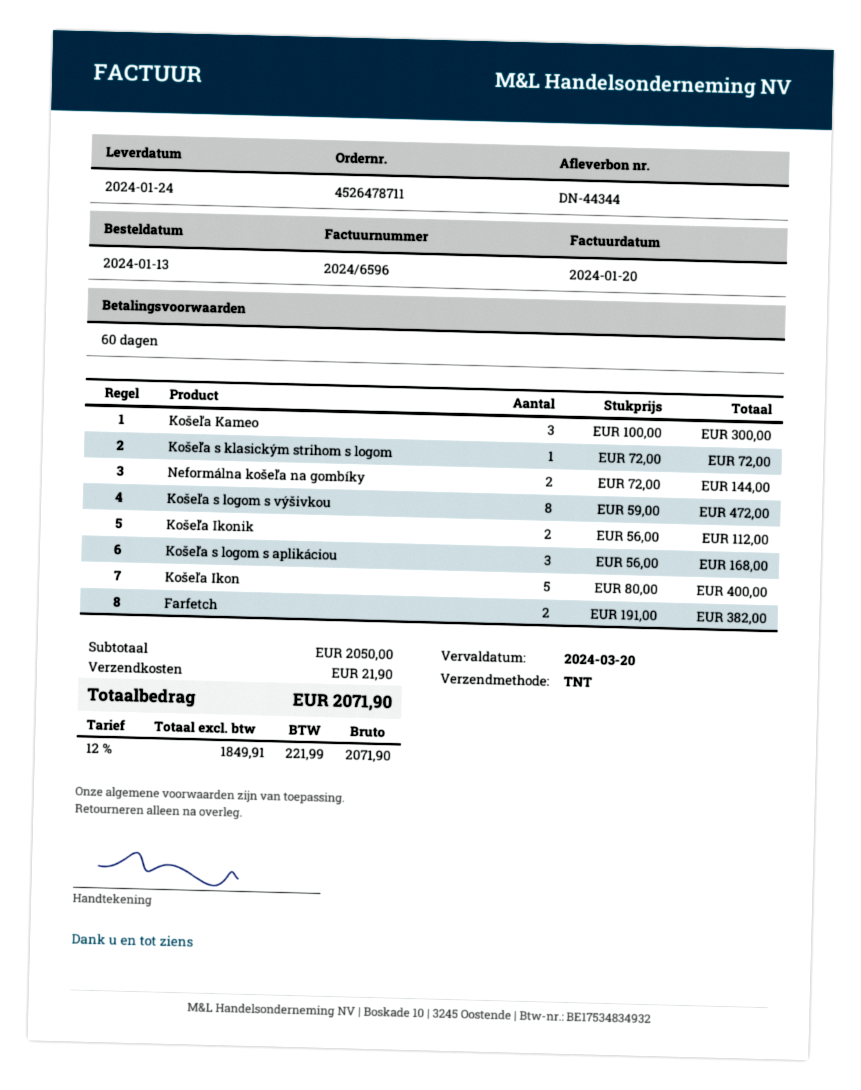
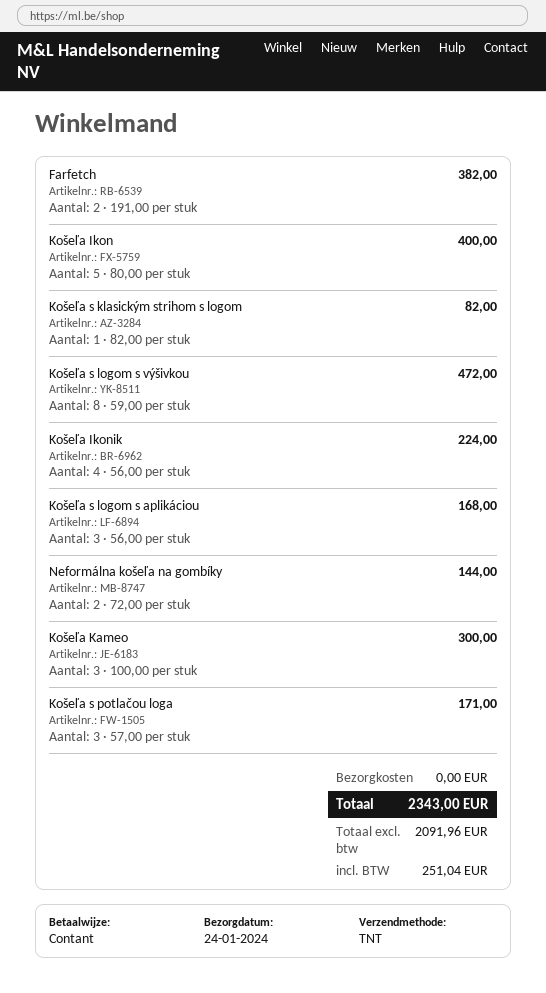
Košeľa s klasickým strihom s logom: 1 x 72.00 = 72.00 -> 1 x 82.00 = 82.00
Košeľa Ikonik: 2 x 56.00 = 112.00 -> 4 x 56.00 = 224.00
Košeľa s potlačou loga: none -> 3 x 57.00 = 171.00
shipping: 21.90 -> 0.00
net: 1849.91 -> 2091.96
tax: 221.99 -> 251.04
total: 2071.90 -> 2343.00

